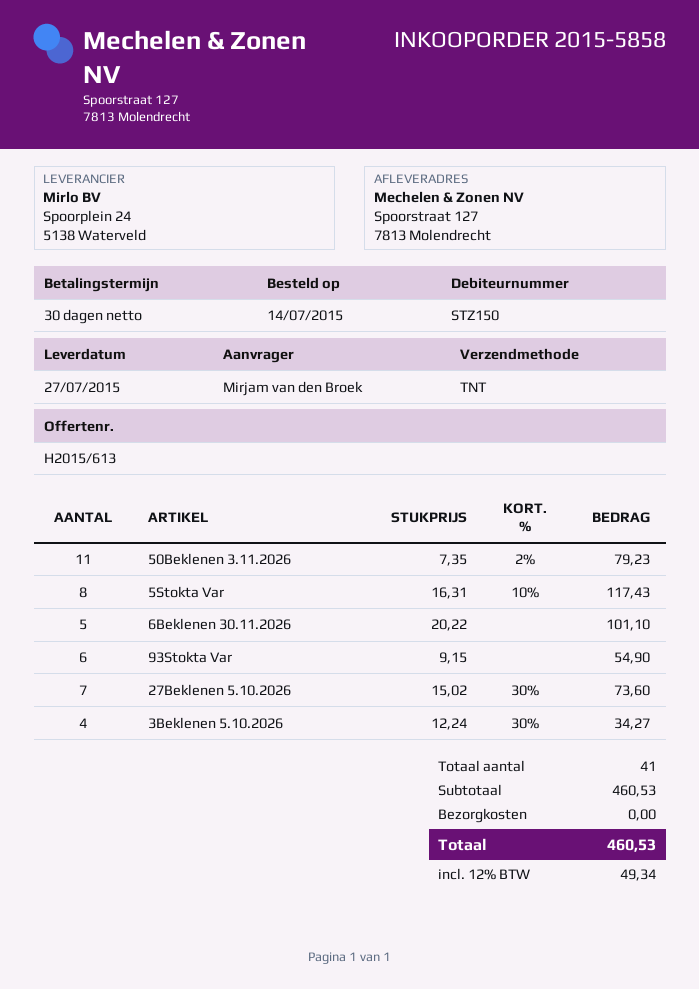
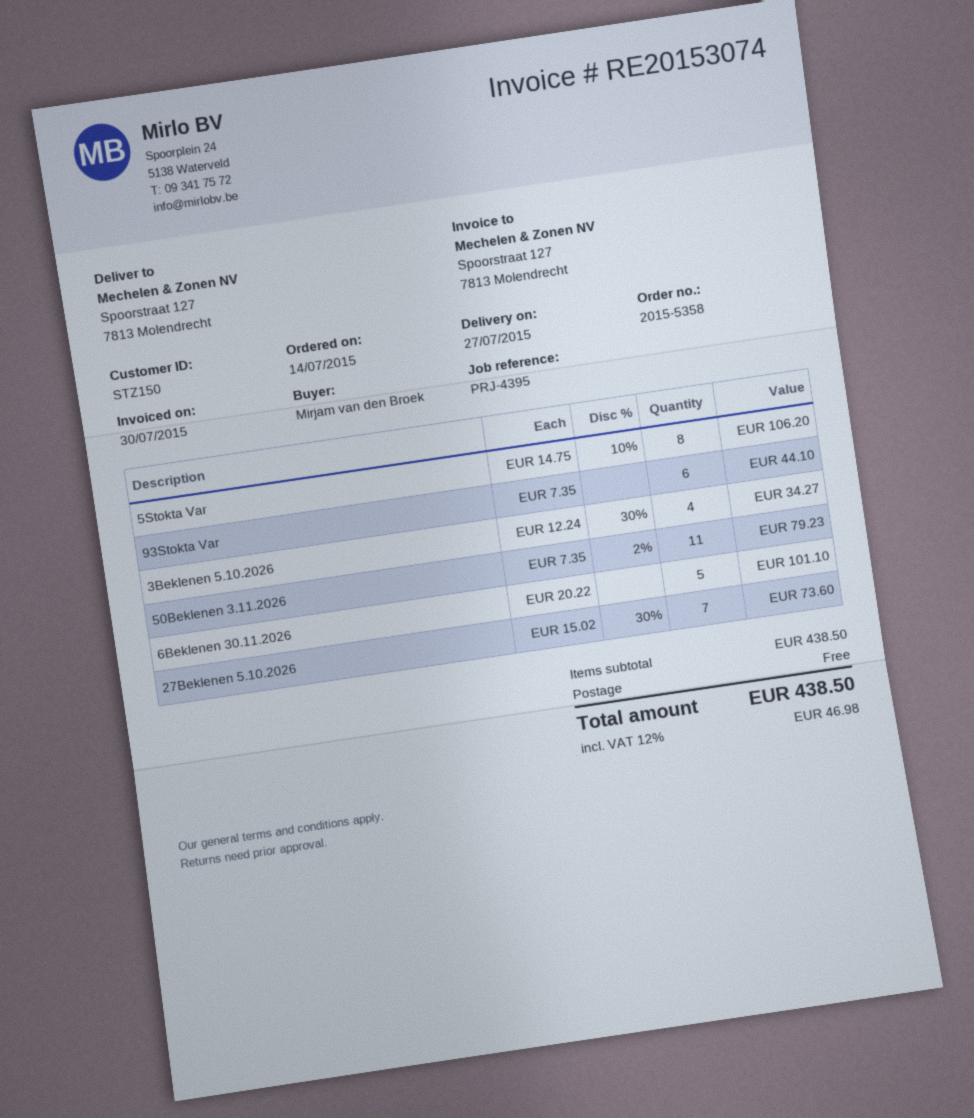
order number: 2015-5858 -> 2015-5358
5Stokta Var: 8 x 16.31 - 10% = 117.43 -> 8 x 14.75 - 10% = 106.20
93Stokta Var: 6 x 9.15 = 54.90 -> 6 x 7.35 = 44.10
subtotal: 460.53 -> 438.50
tax: 12% = 49.34 -> 12% = 46.98
total: 460.53 -> 438.50

